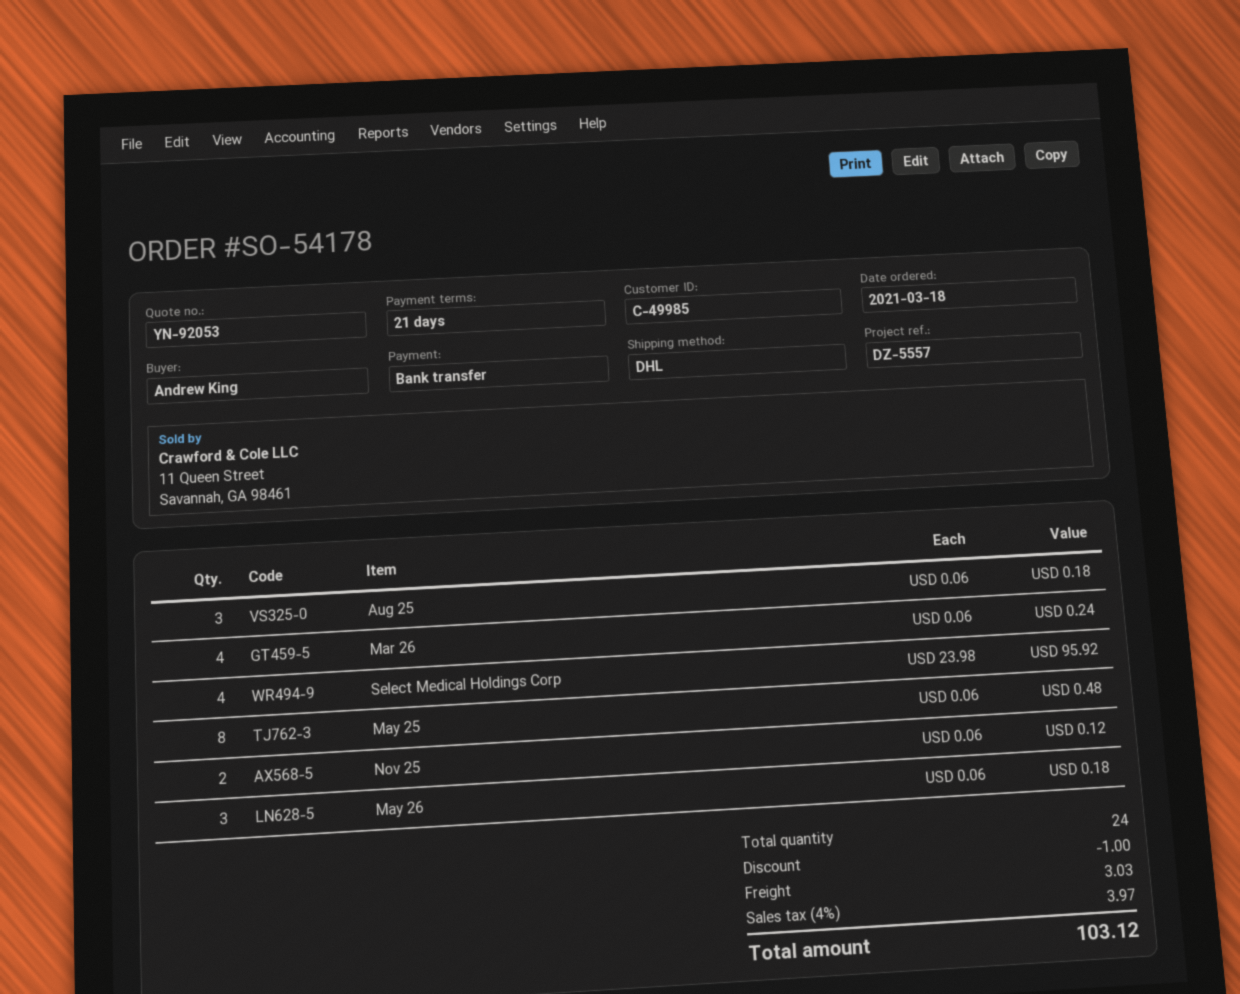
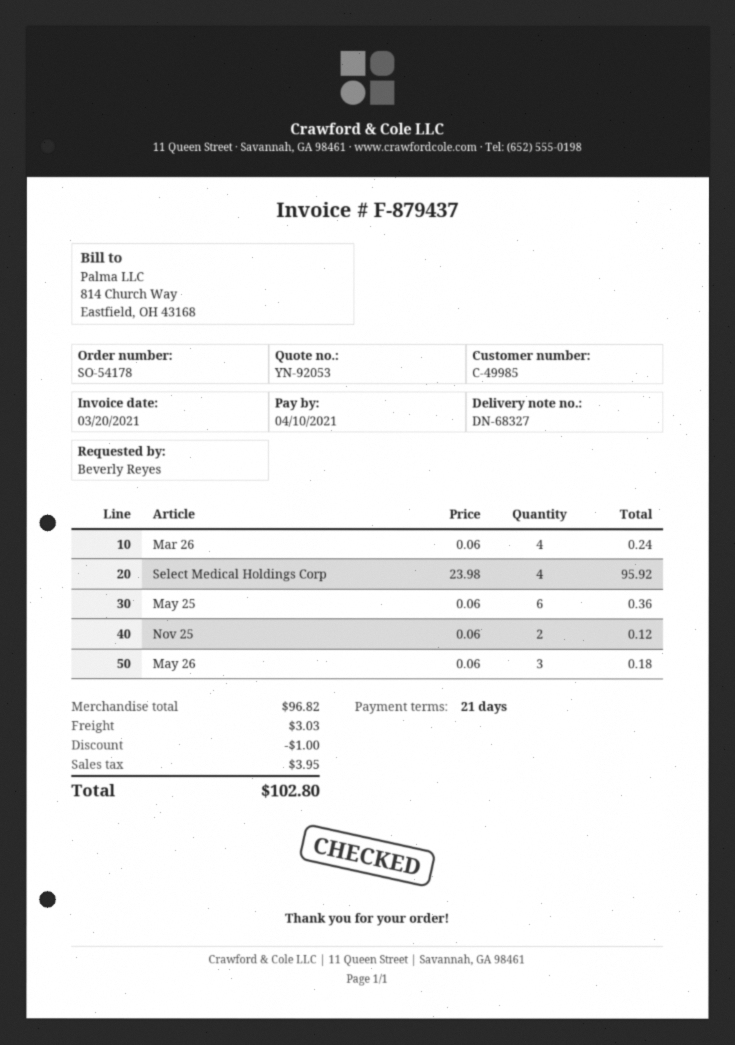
ordered by: Andrew King -> Beverly Reyes
Aug 25: 3 x 0.06 = 0.18 -> none
May 25: 8 x 0.06 = 0.48 -> 6 x 0.06 = 0.36
tax: 3.97 -> 3.95
total: 103.12 -> 102.80

